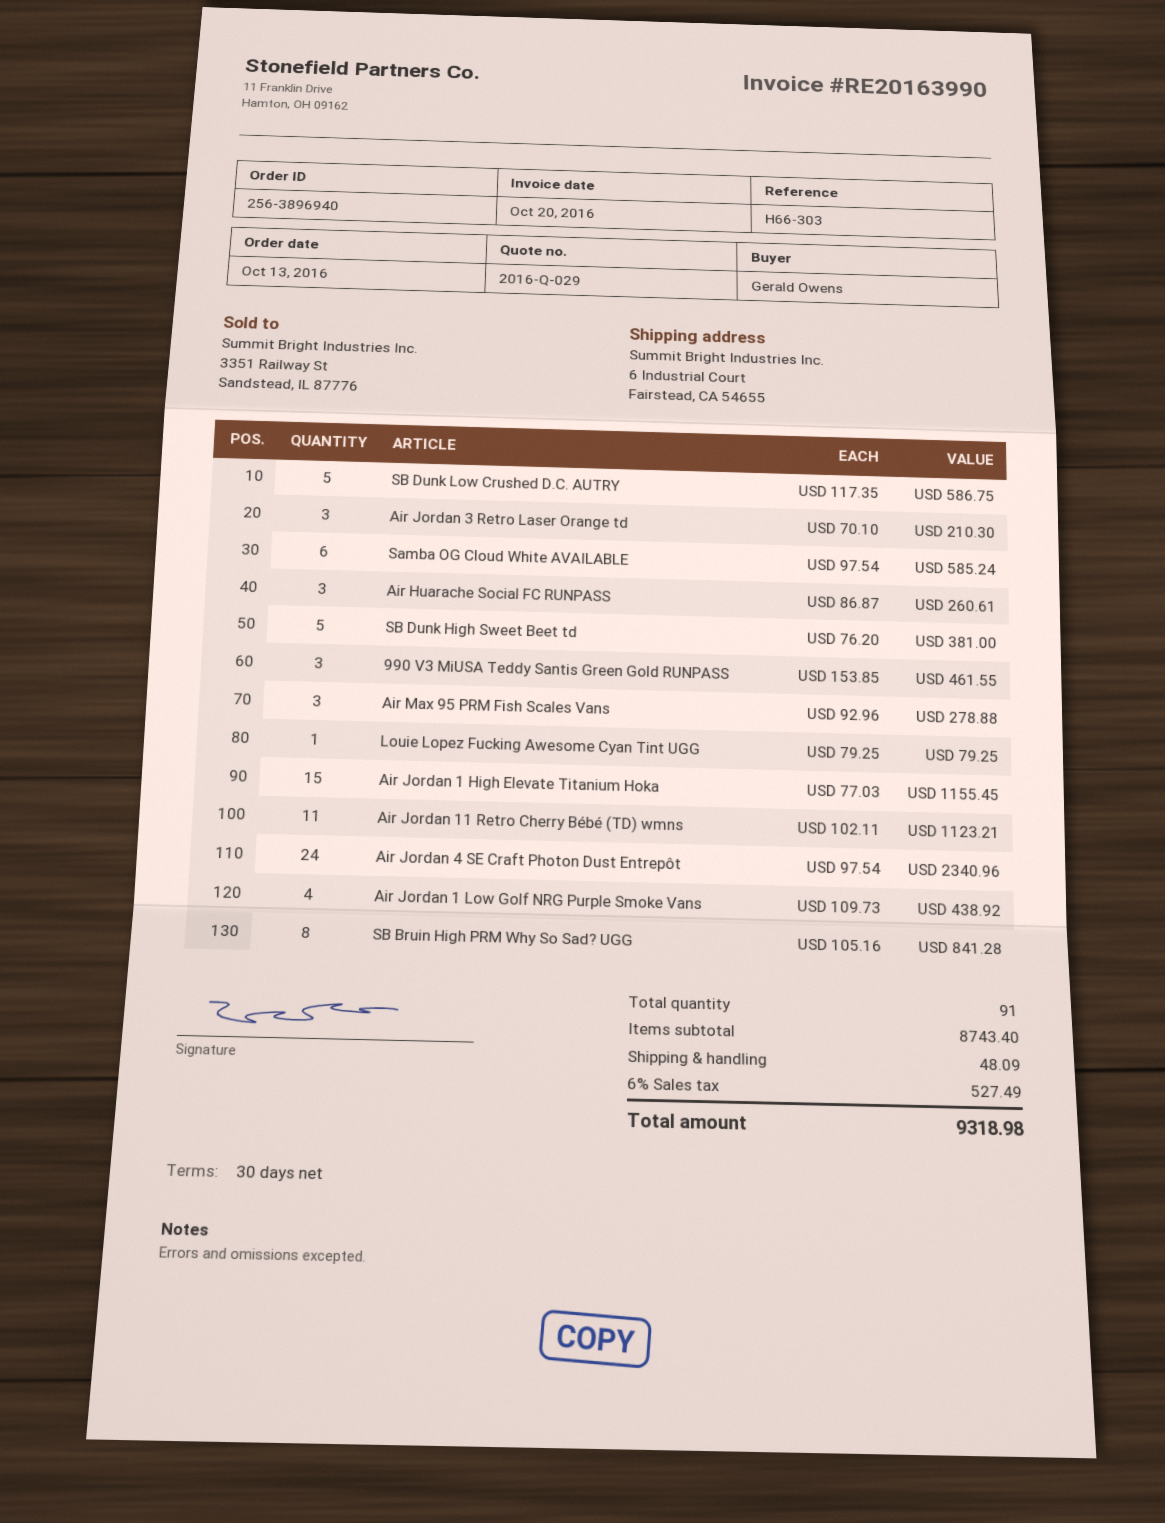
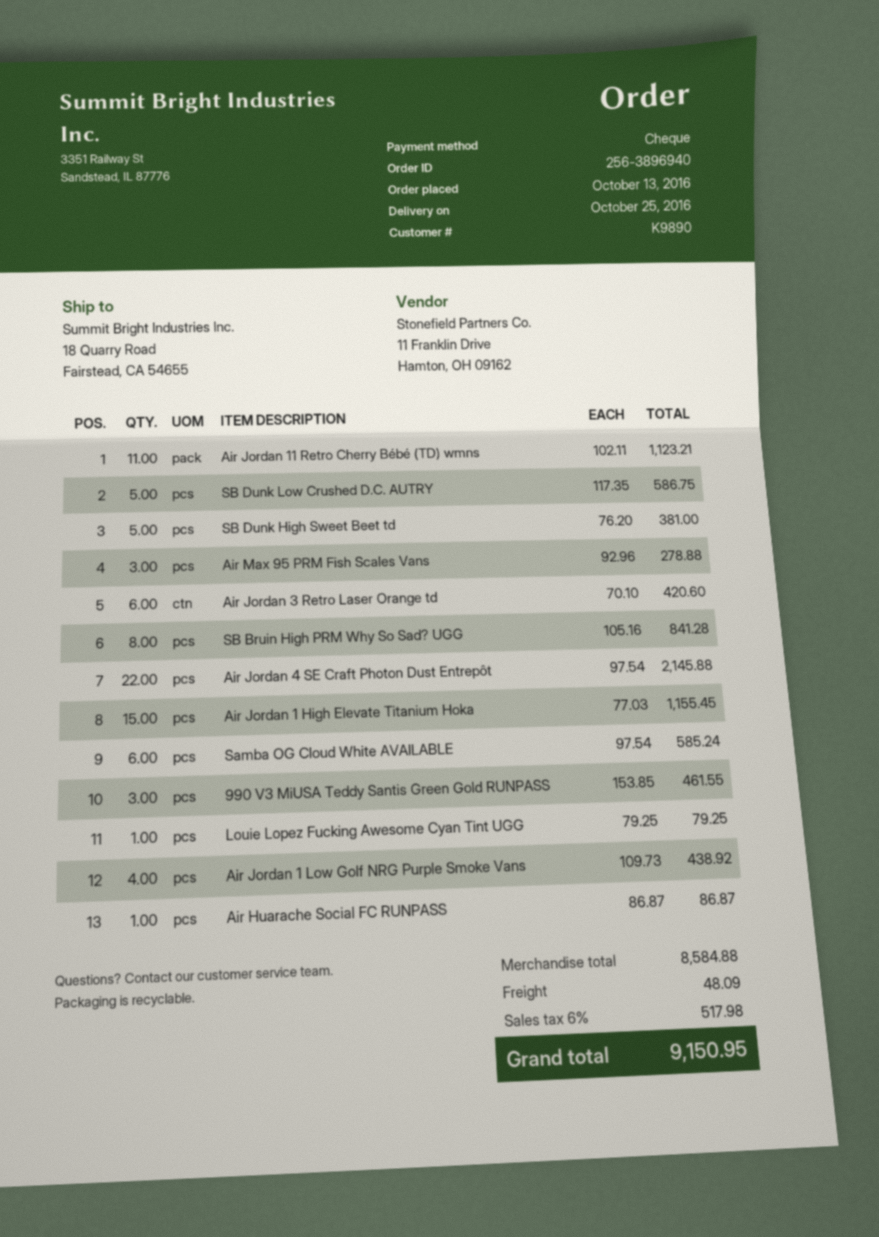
ship to: 6 Industrial Court, Fairstead, CA 54655 -> 18 Quarry Road, Fairstead, CA 54655
Air Jordan 3 Retro Laser Orange td: 3 x 70.10 = 210.30 -> 6 x 70.10 = 420.60
Air Huarache Social FC RUNPASS: 3 x 86.87 = 260.61 -> 1 x 86.87 = 86.87
Air Jordan 4 SE Craft Photon Dust Entrepôt: 24 x 97.54 = 2340.96 -> 22 x 97.54 = 2145.88
subtotal: 8743.40 -> 8584.88
tax: 6% = 527.49 -> 6% = 517.98
total: 9318.98 -> 9150.95

